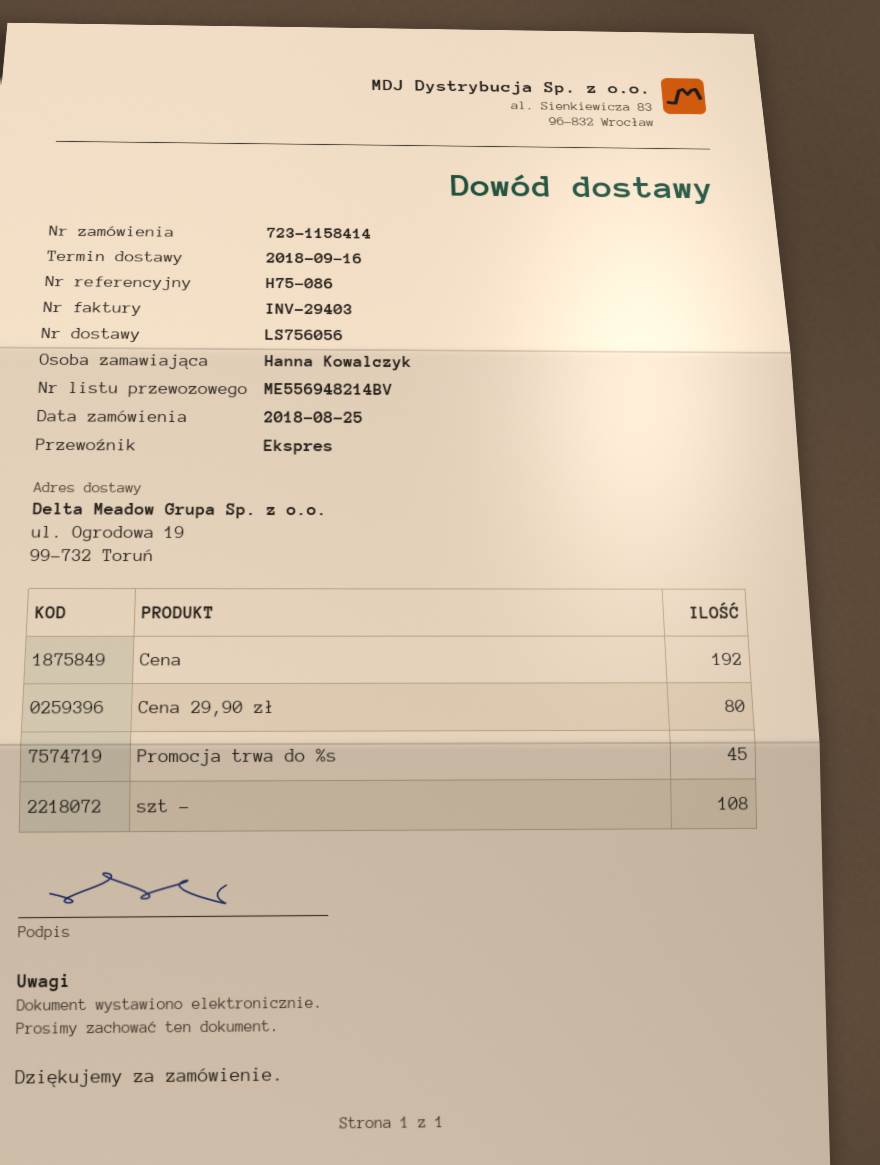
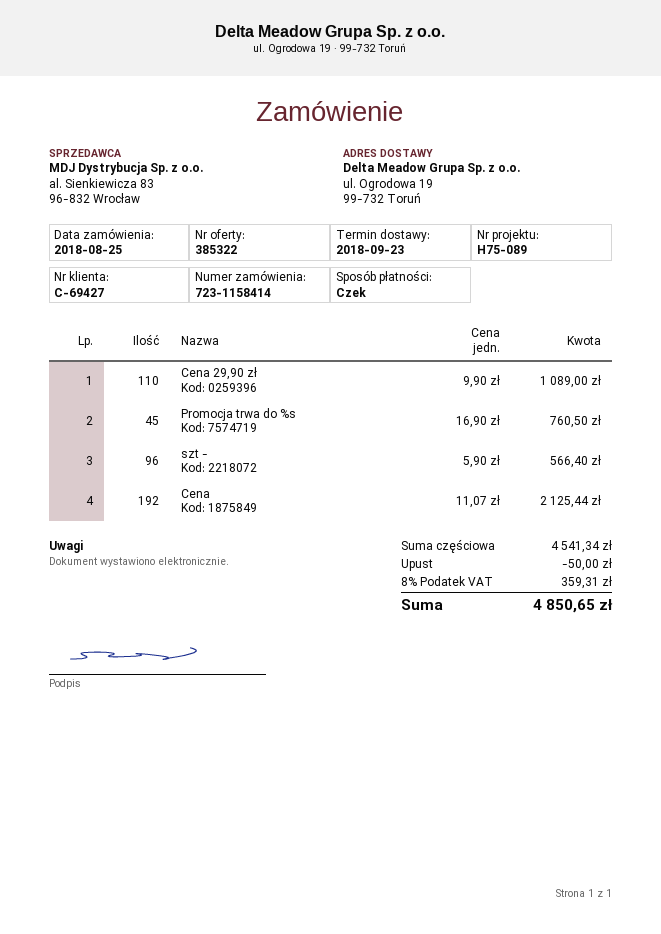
delivery date: 2018-09-16 -> 2018-09-23
reference: H75-086 -> H75-089
Cena 29,90 zł: 80 -> 110
szt -: 108 -> 96

